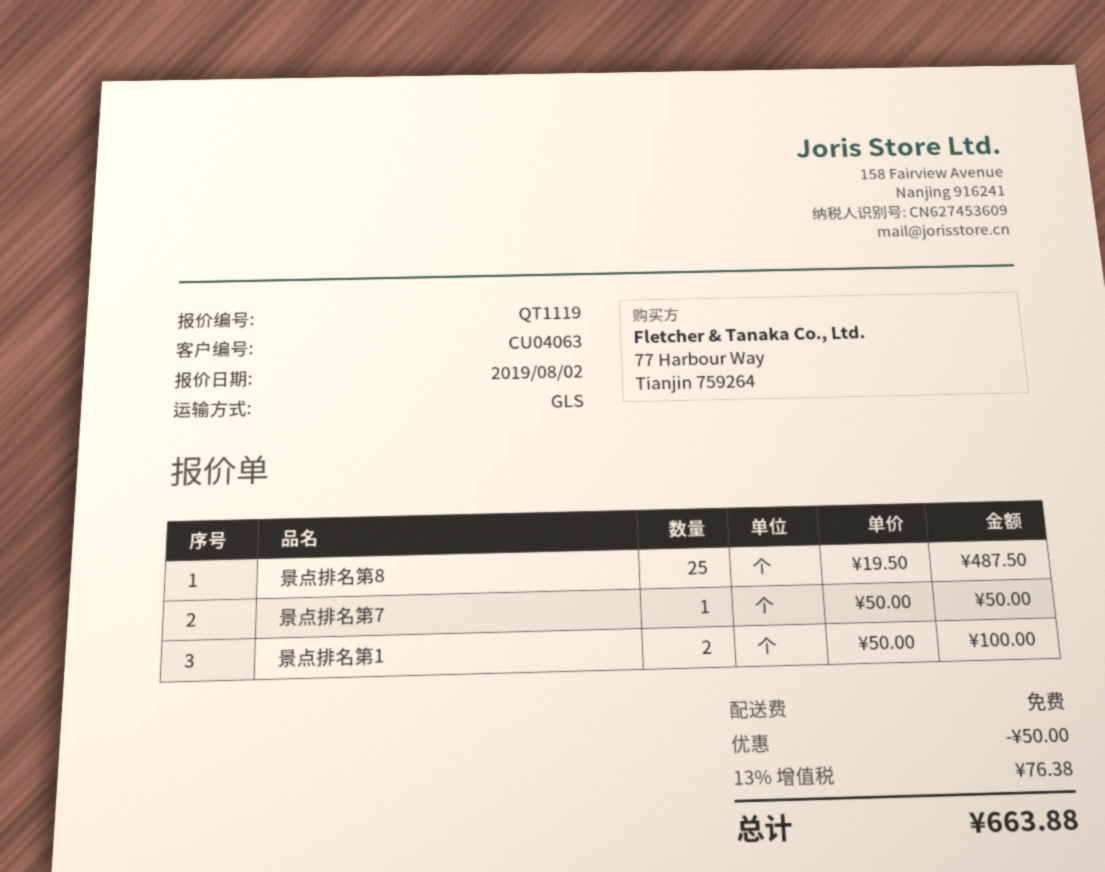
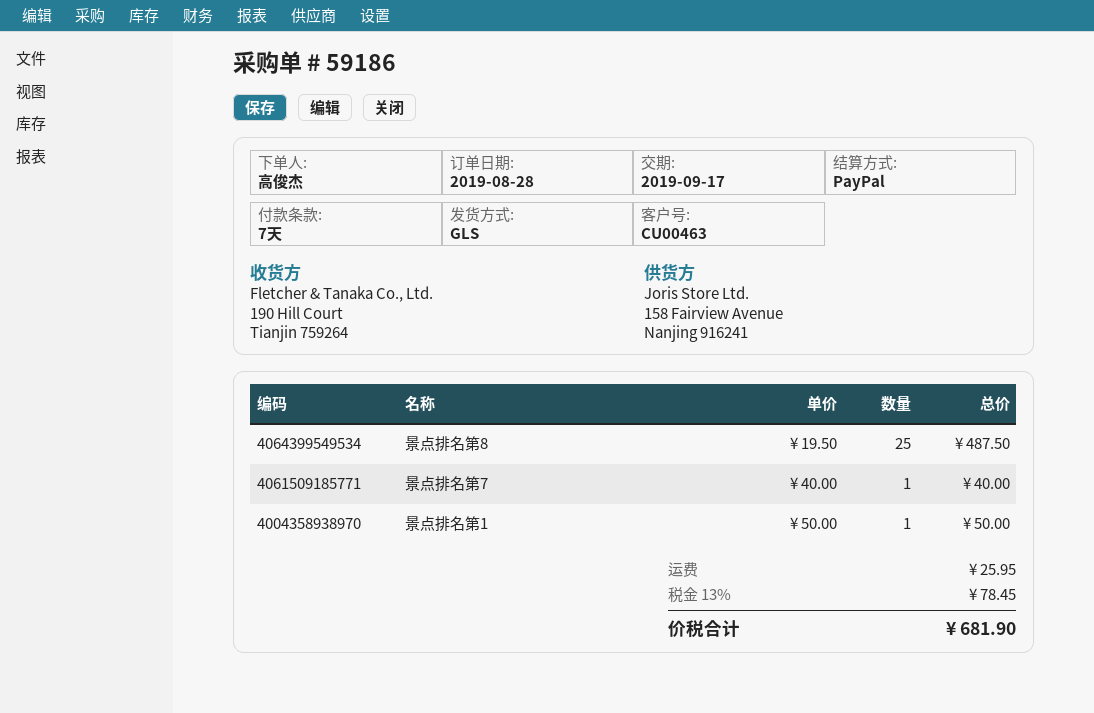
customer number: CU04063 -> CU00463
景点排名第7: 1 x 50.00 = 50.00 -> 1 x 40.00 = 40.00
景点排名第1: 2 x 50.00 = 100.00 -> 1 x 50.00 = 50.00
discount: 50.00 -> none
shipping: 0.00 -> 25.95
tax: 13% = 76.38 -> 13% = 78.45
total: 663.88 -> 681.90

